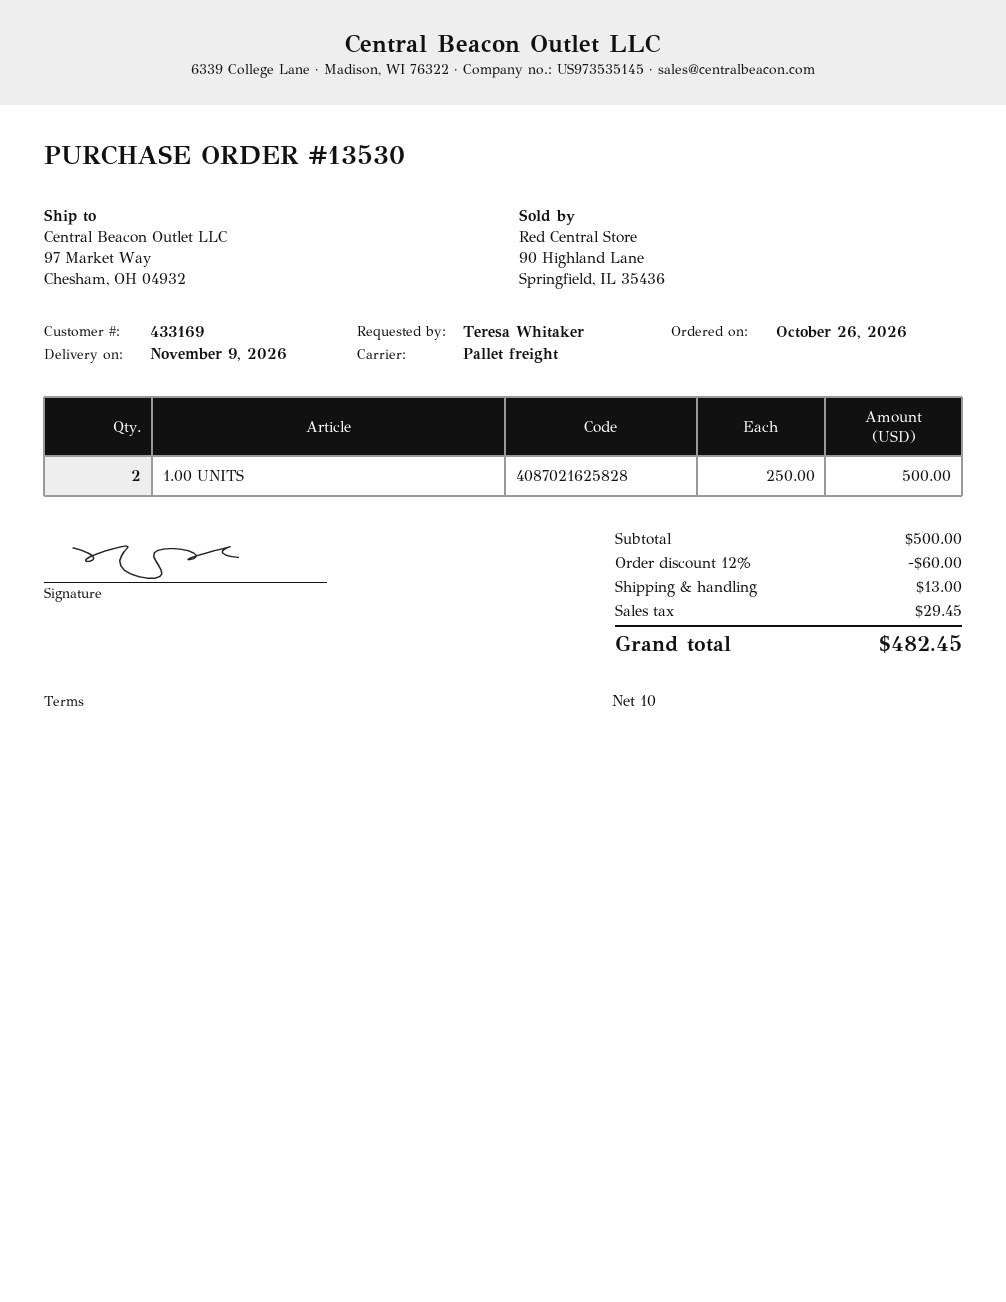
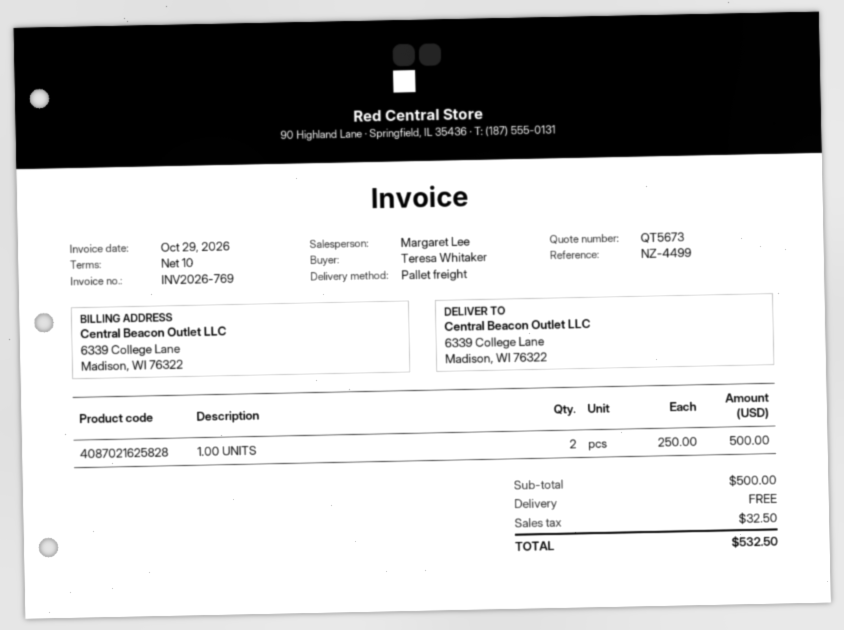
ship to: 97 Market Way, Chesham, OH 04932 -> 6339 College Lane, Madison, WI 76322
discount: 12% = 60.00 -> none
shipping: 13.00 -> 0.00
tax: 29.45 -> 32.50
total: 482.45 -> 532.50

